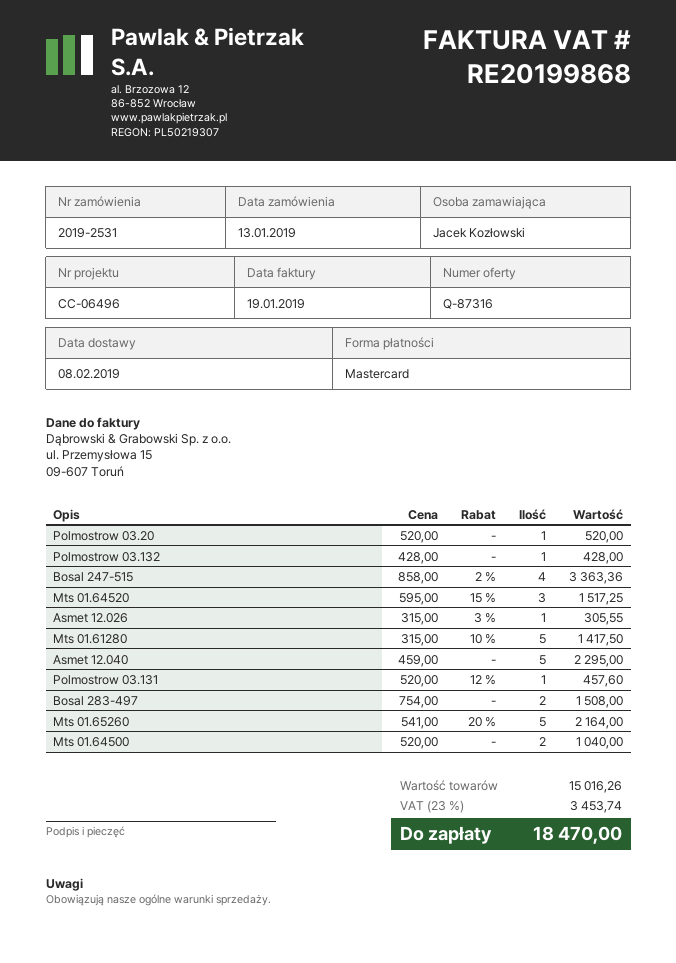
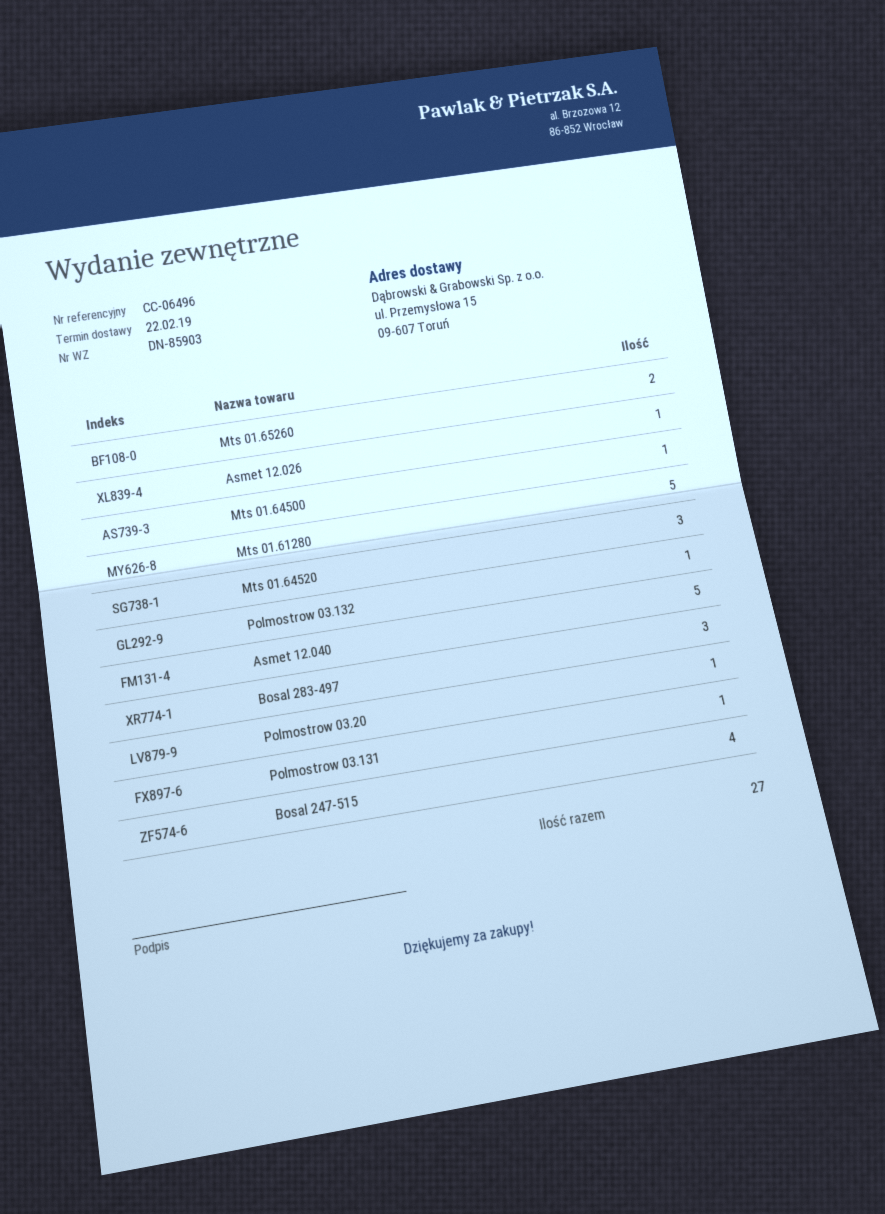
delivery date: 2019-02-08 -> 2019-02-22
Bosal 283-497: 2 -> 3
Mts 01.65260: 5 -> 2
Mts 01.64500: 2 -> 1

